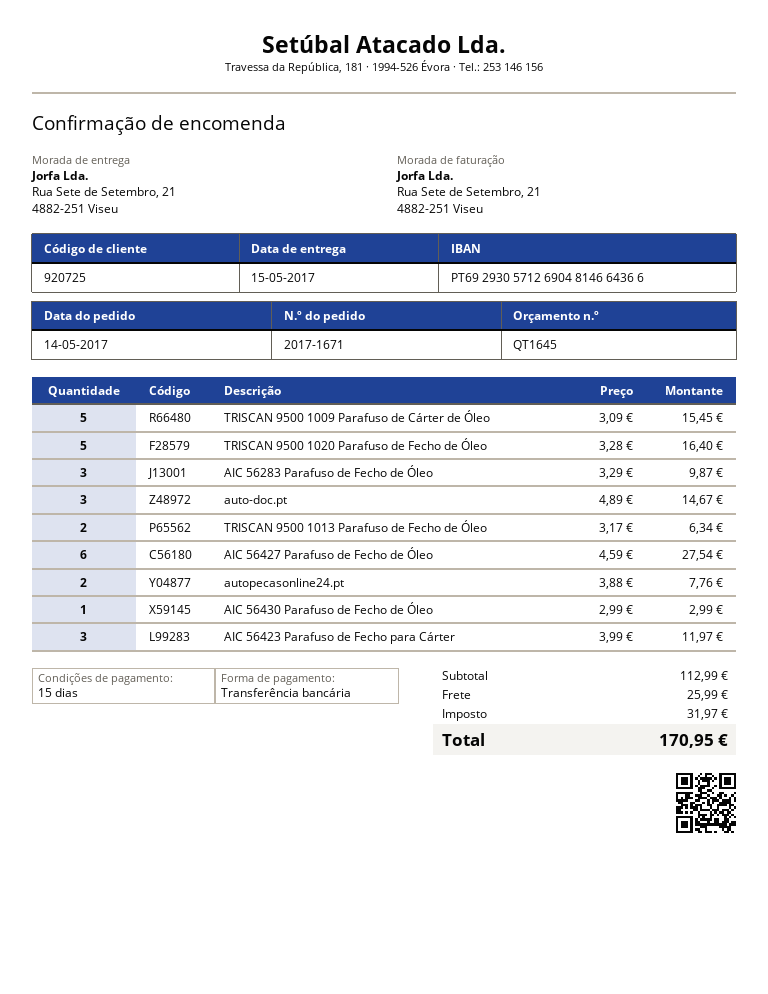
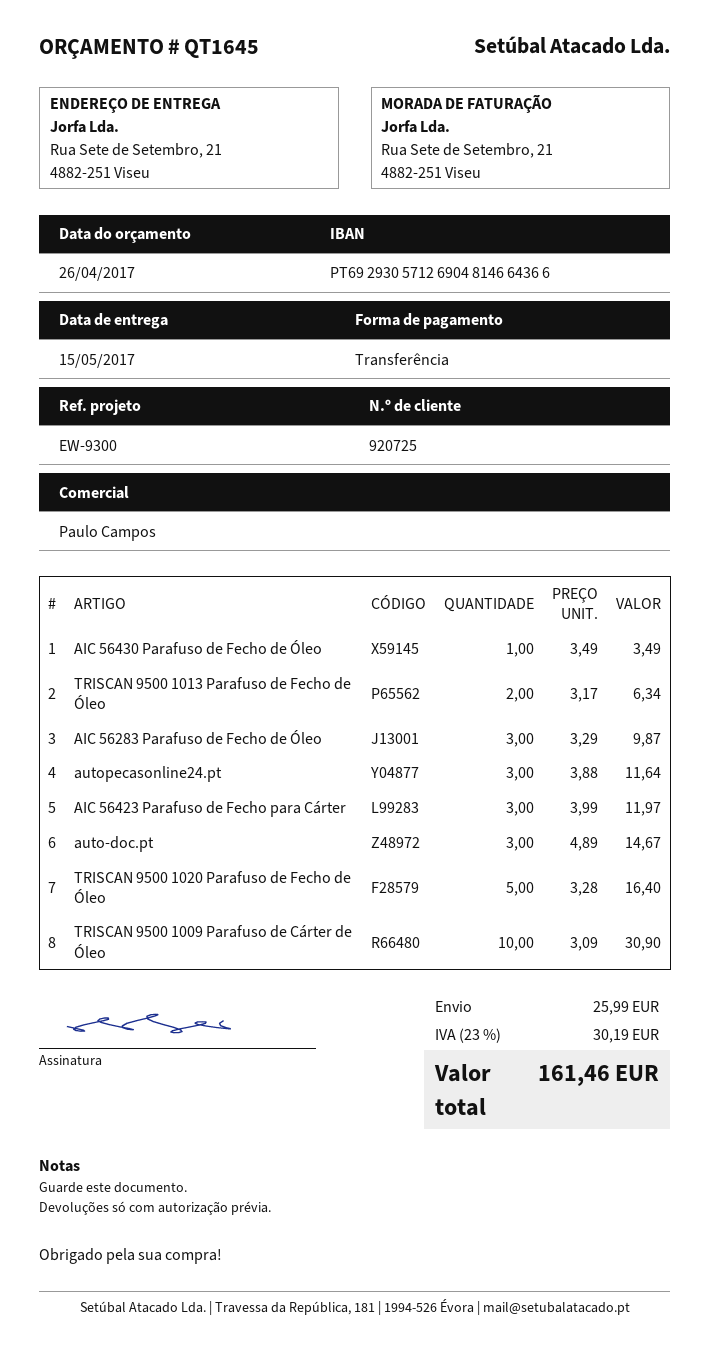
TRISCAN 9500 1009 Parafuso de Cárter de Óleo: 5 x 3.09 = 15.45 -> 10 x 3.09 = 30.90
AIC 56427 Parafuso de Fecho de Óleo: 6 x 4.59 = 27.54 -> none
autopecasonline24.pt: 2 x 3.88 = 7.76 -> 3 x 3.88 = 11.64
AIC 56430 Parafuso de Fecho de Óleo: 1 x 2.99 = 2.99 -> 1 x 3.49 = 3.49
tax: 31.97 -> 30.19
total: 170.95 -> 161.46

